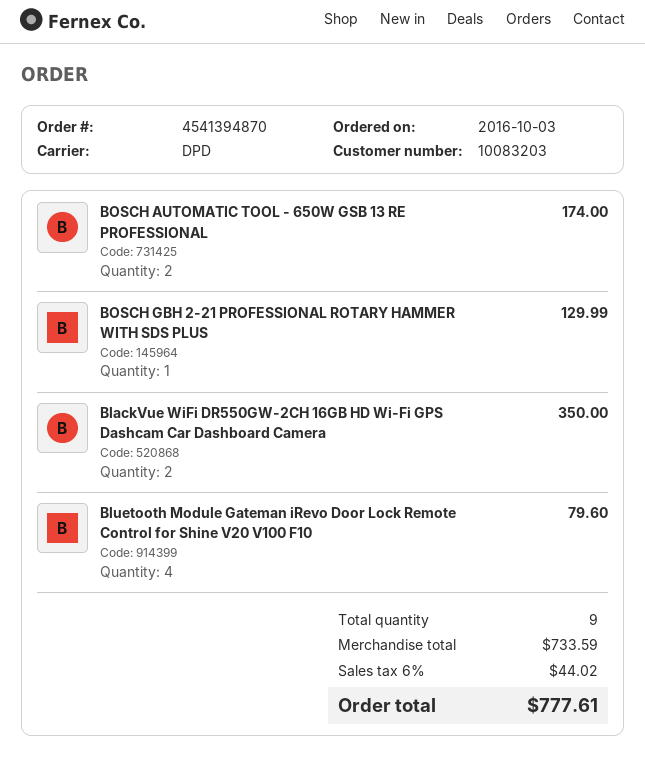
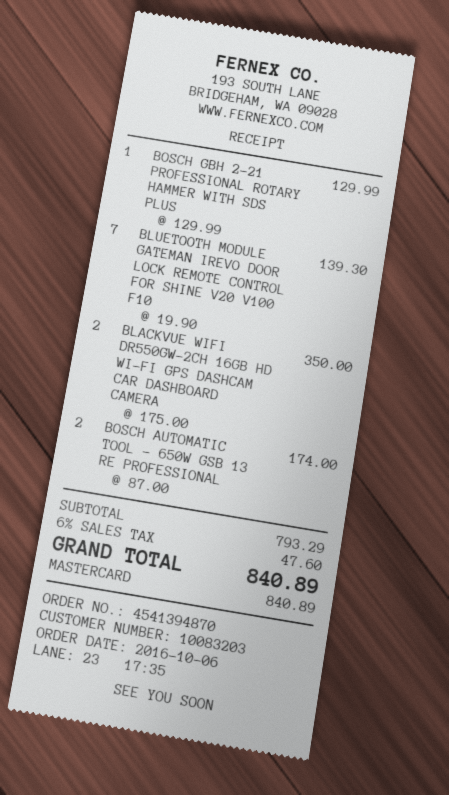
order date: 2016-10-03 -> 2016-10-06
Bluetooth Module Gateman iRevo Door Lock Remote Control for Shine V20 V100 F10: 4 for 79.60 -> 7 for 139.30
subtotal: 733.59 -> 793.29
tax: 6% = 44.02 -> 6% = 47.60
total: 777.61 -> 840.89

